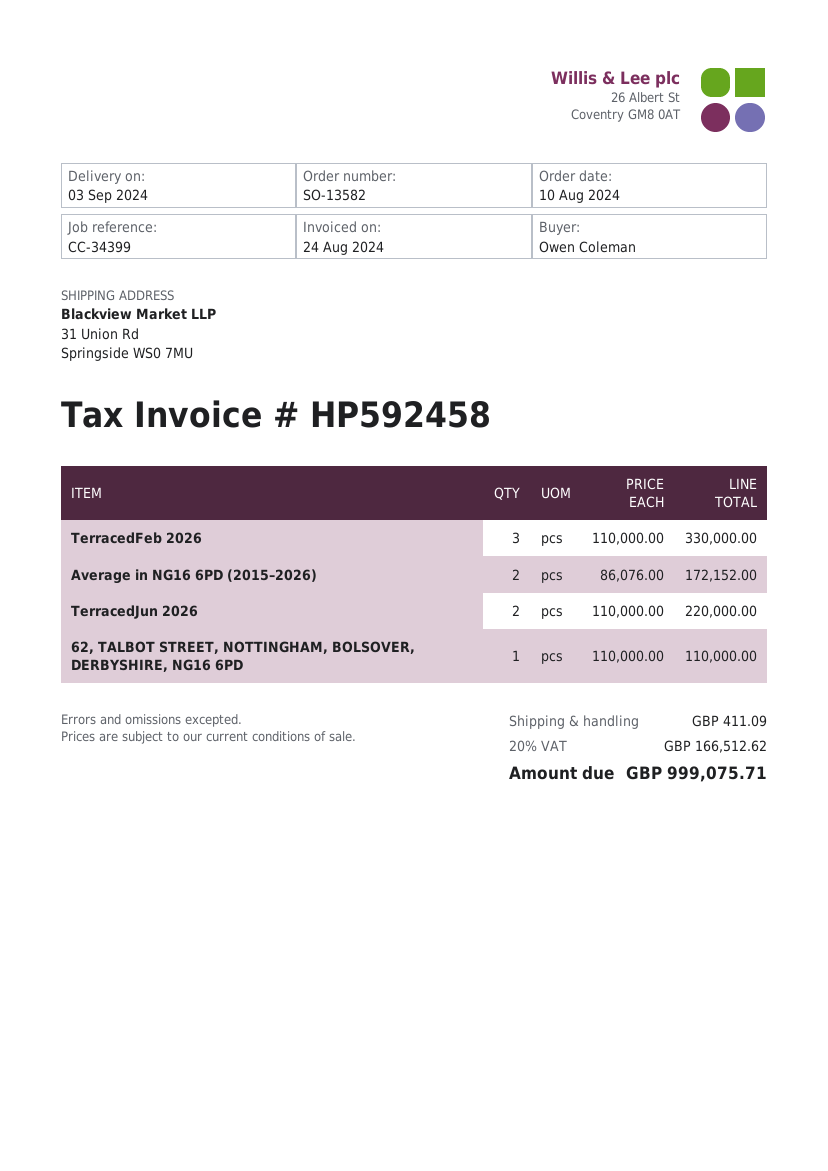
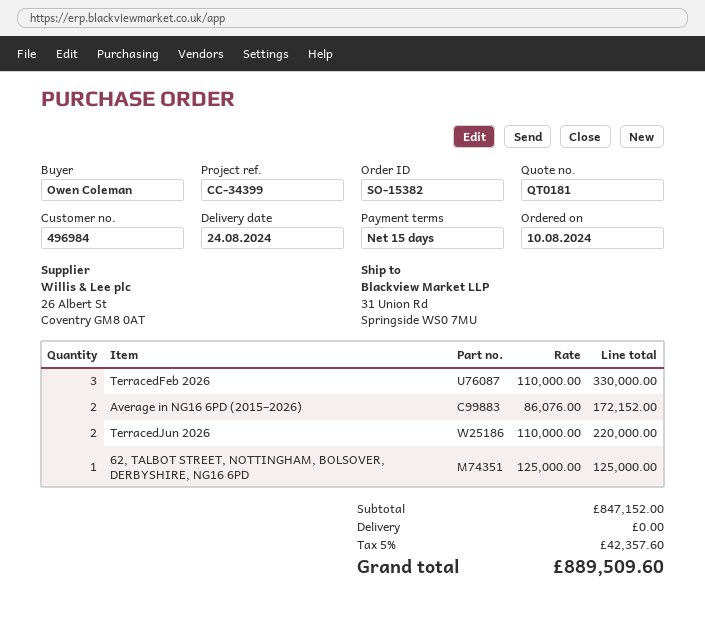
order number: SO-13582 -> SO-15382
delivery date: 2024-09-03 -> 2024-08-24
62, TALBOT STREET, NOTTINGHAM, BOLSOVER, DERBYSHIRE, NG16 6PD: 1 x 110000.00 = 110000.00 -> 1 x 125000.00 = 125000.00
shipping: 411.09 -> 0.00
tax: 20% = 166512.62 -> 5% = 42357.60
total: 999075.71 -> 889509.60

